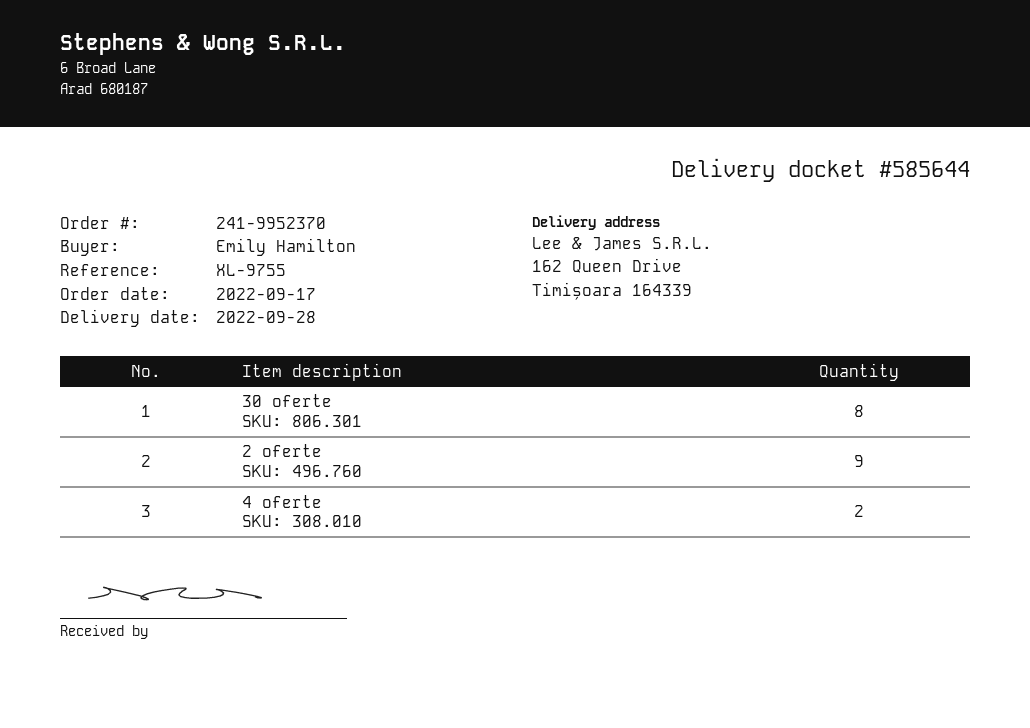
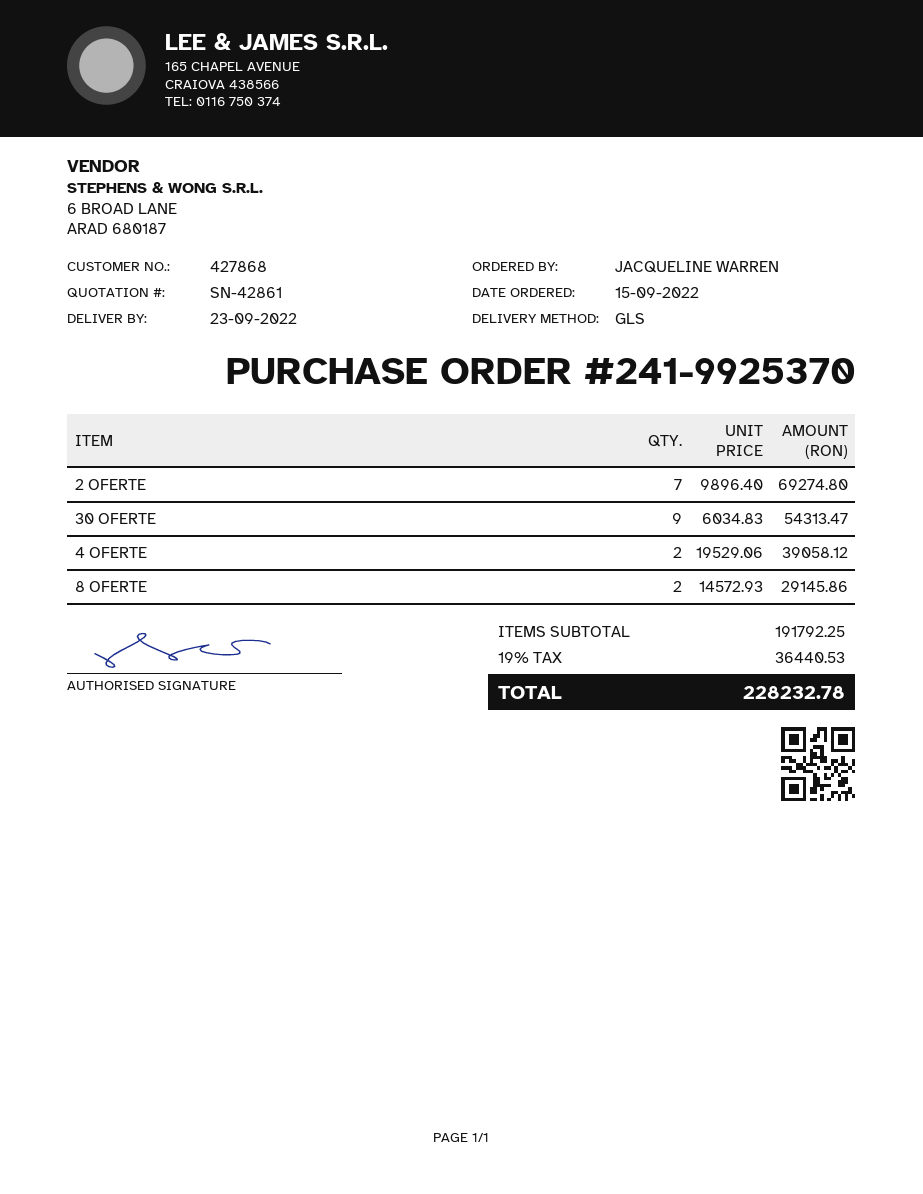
order number: 241-9952370 -> 241-9925370
order date: 2022-09-17 -> 2022-09-15
delivery date: 2022-09-28 -> 2022-09-23
ordered by: Emily Hamilton -> JACQUELINE WARREN
30 oferte: 8 -> 9
2 oferte: 9 -> 7
8 OFERTE: none -> 2

